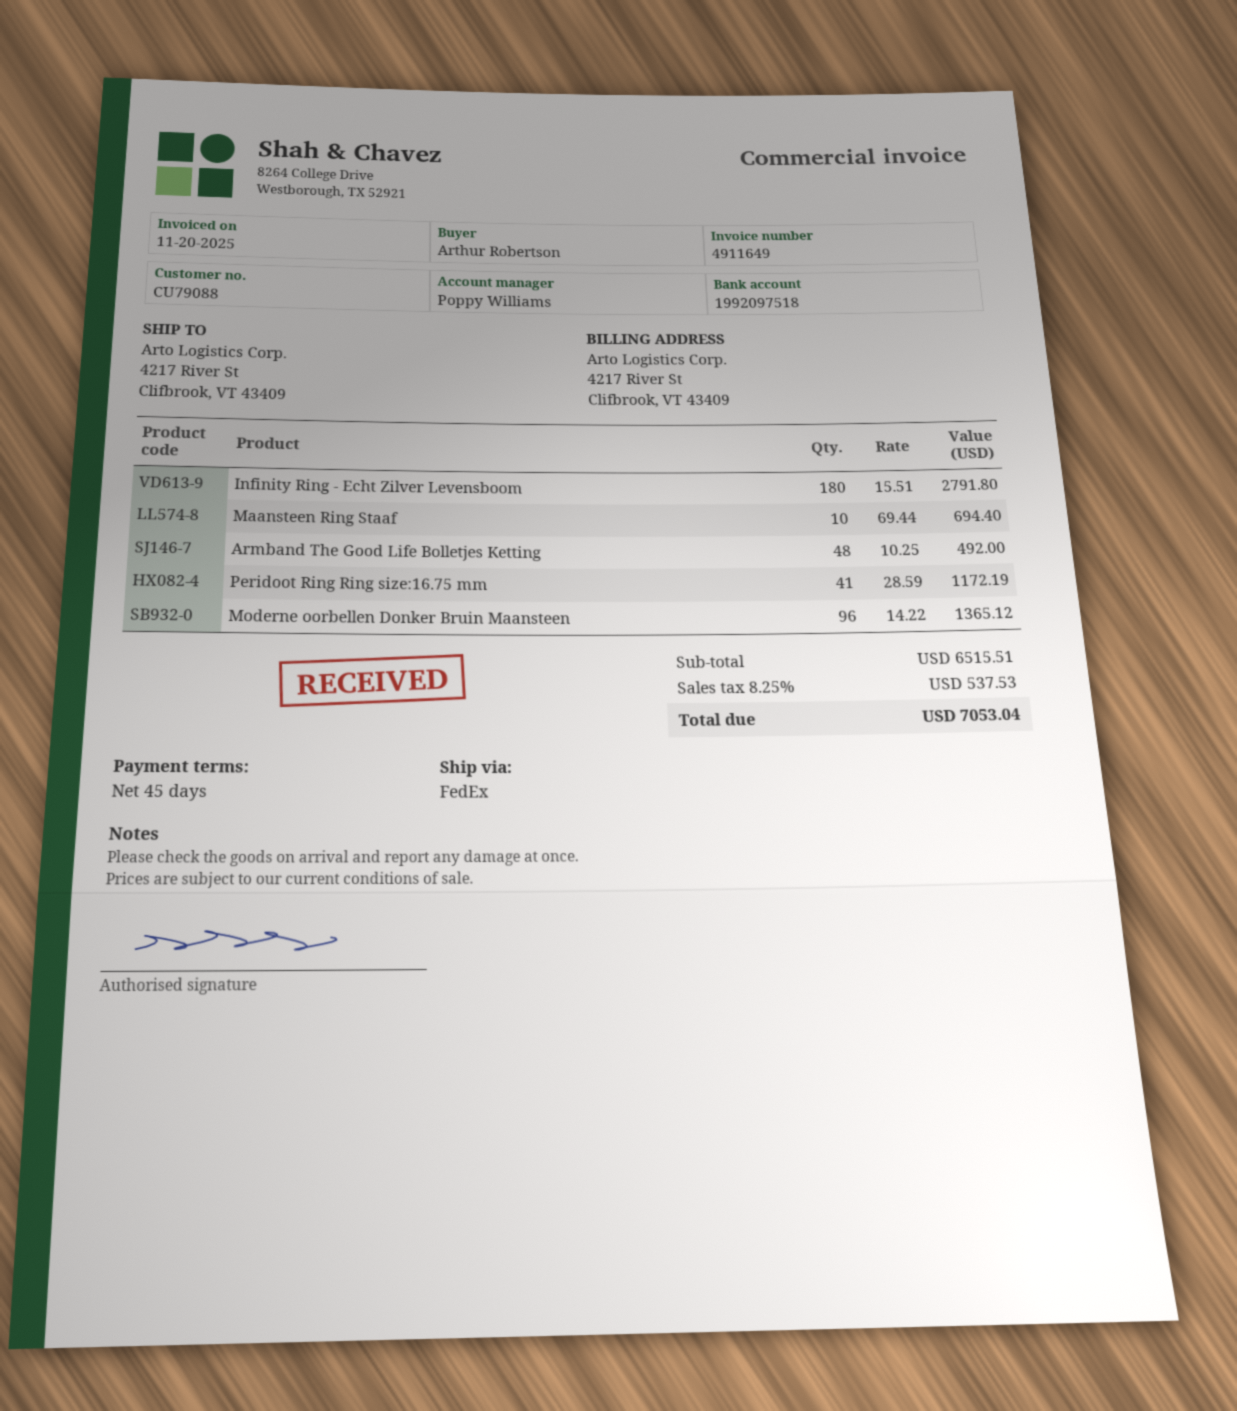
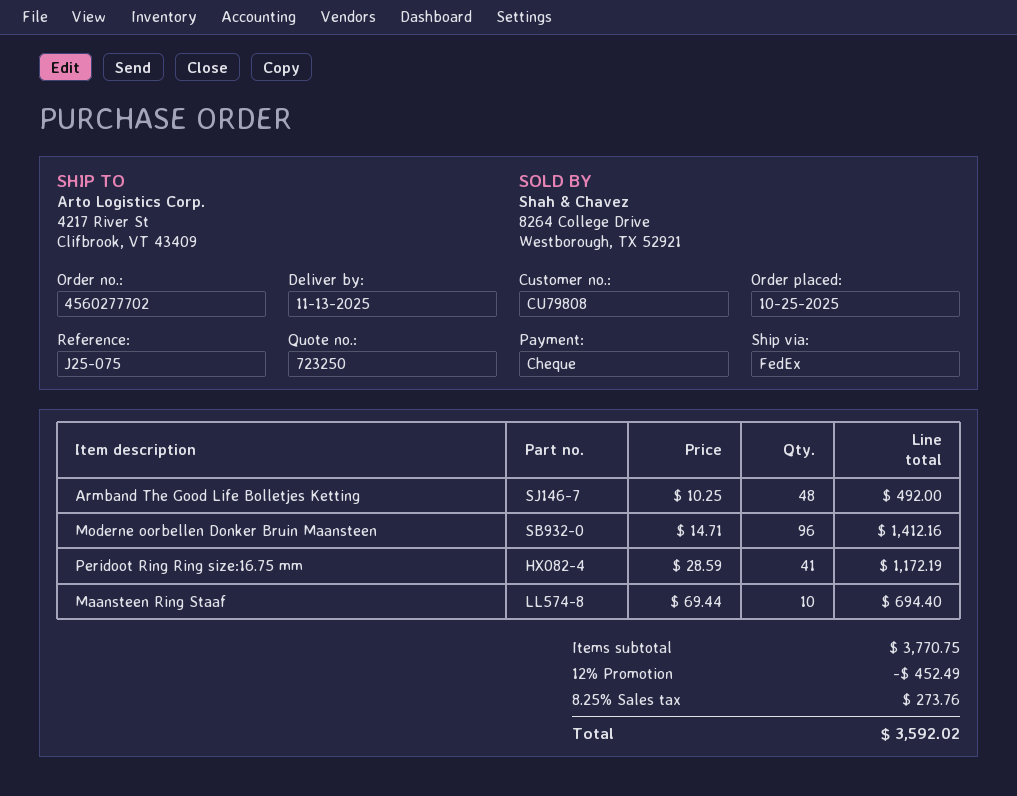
customer number: CU79088 -> CU79808
Infinity Ring - Echt Zilver Levensboom: 180 x 15.51 = 2791.80 -> none
Moderne oorbellen Donker Bruin Maansteen: 96 x 14.22 = 1365.12 -> 96 x 14.71 = 1412.16
subtotal: 6515.51 -> 3770.75
discount: none -> 12% = 452.49
tax: 8.25% = 537.53 -> 8.25% = 273.76
total: 7053.04 -> 3592.02

